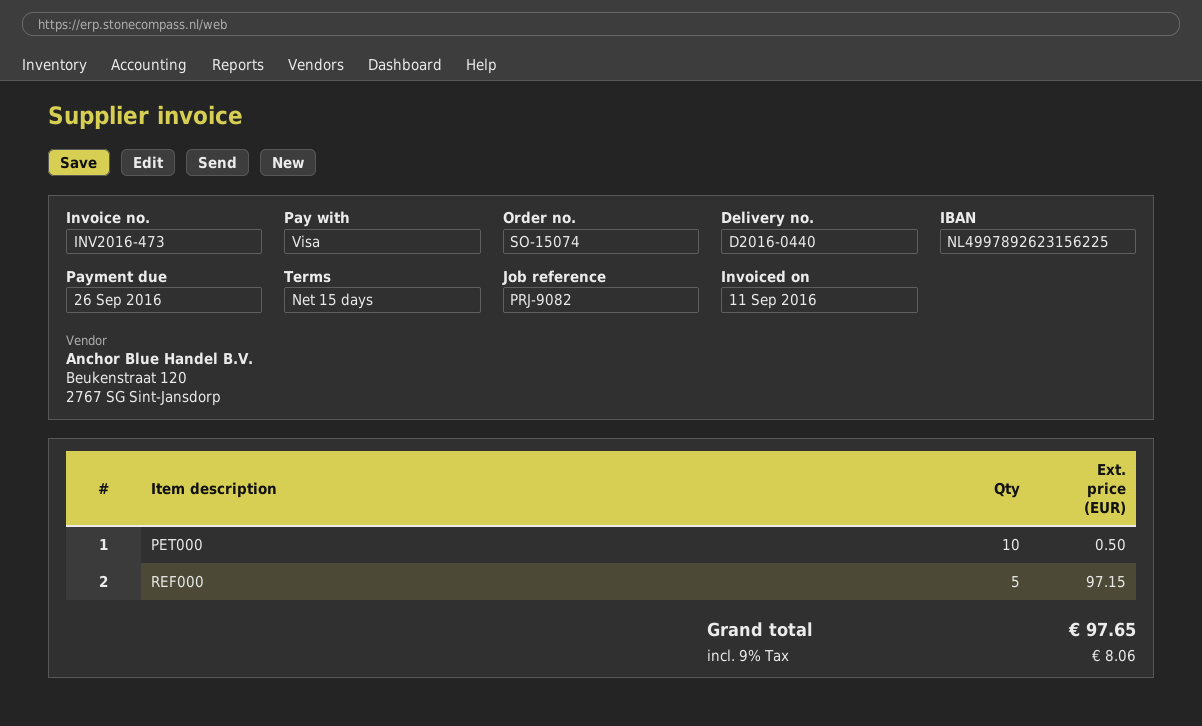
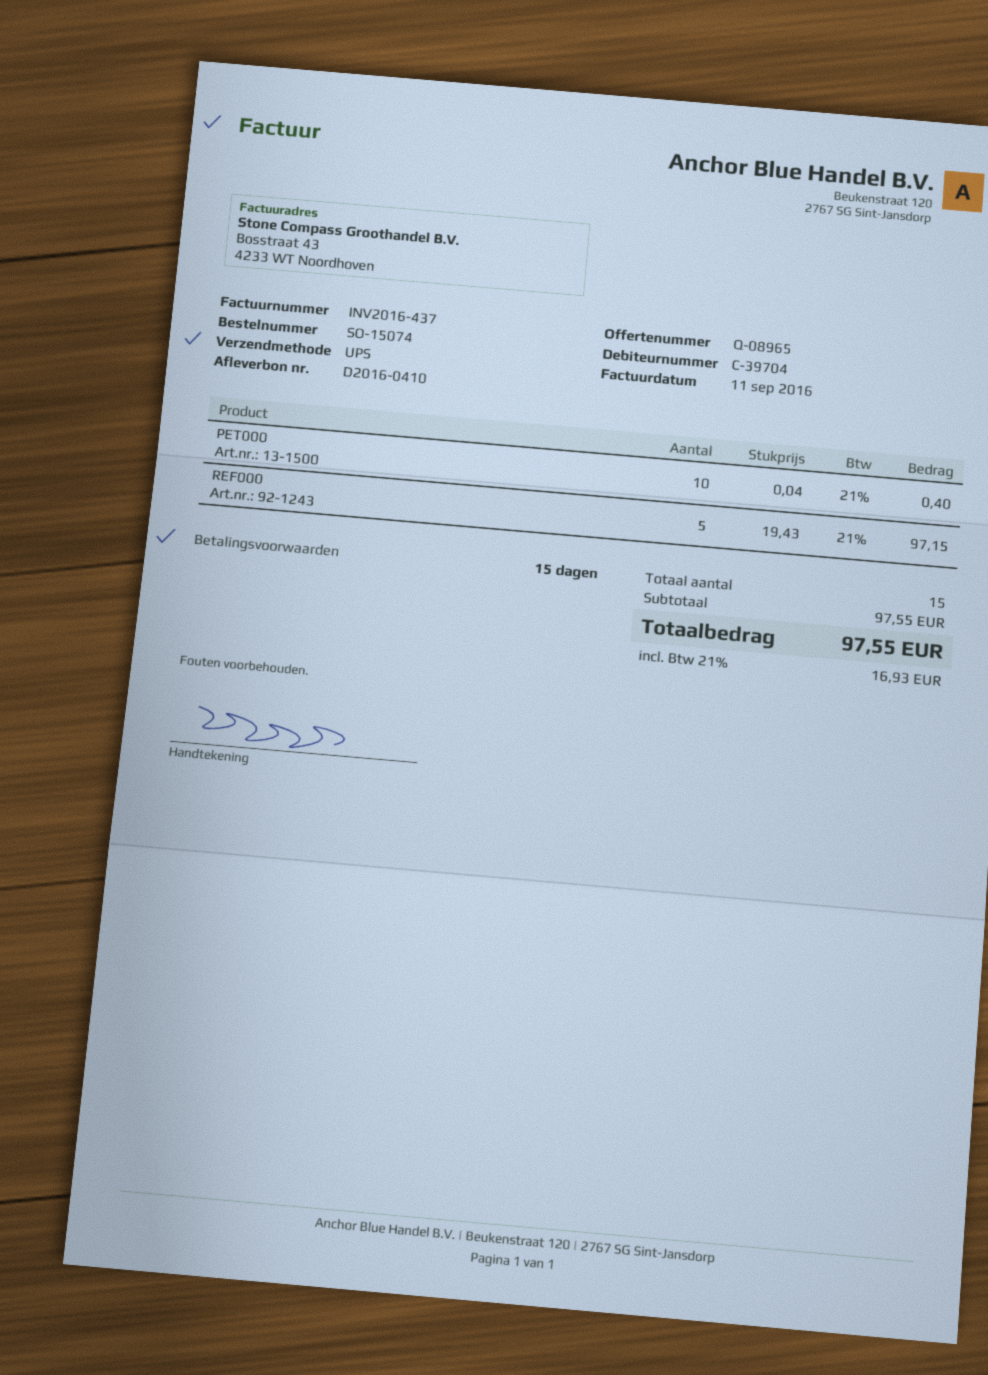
delivery note number: D2016-0440 -> D2016-0410
invoice number: INV2016-473 -> INV2016-437
PET000: 10 for 0.50 -> 10 for 0.40
tax: 9% = 8.06 -> 21% = 16.93
total: 97.65 -> 97.55

